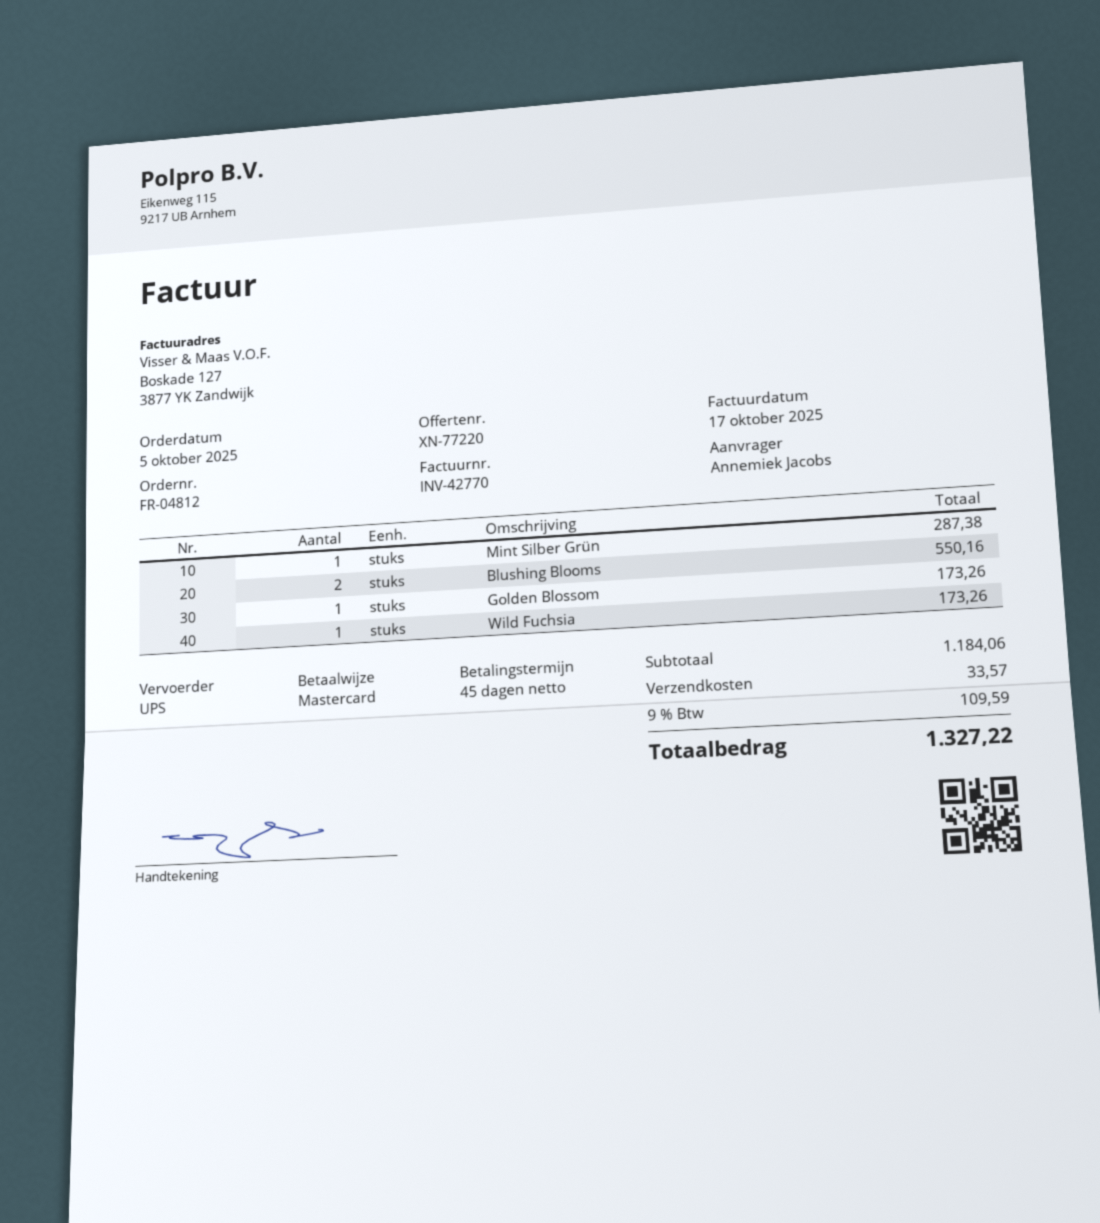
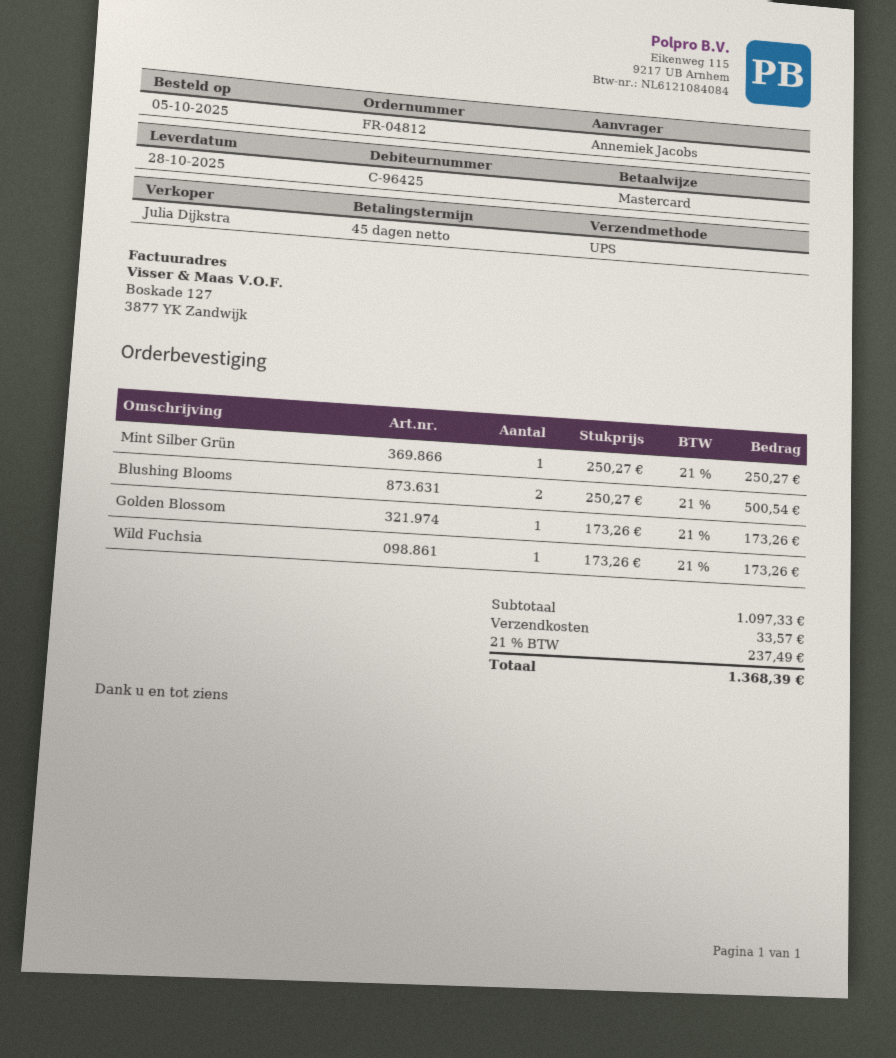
Mint Silber Grün: 1 for 287.38 -> 1 for 250.27
Blushing Blooms: 2 for 550.16 -> 2 for 500.54
subtotal: 1184.06 -> 1097.33
tax: 9% = 109.59 -> 21% = 237.49
total: 1327.22 -> 1368.39

